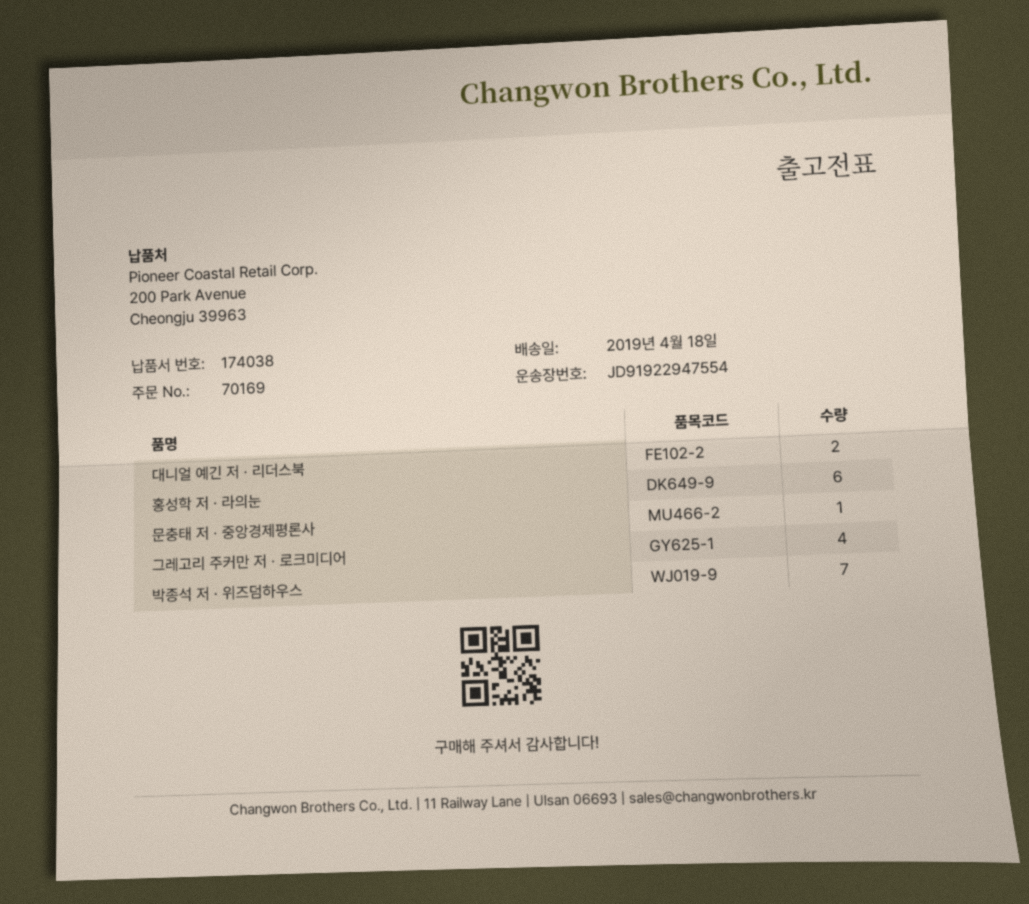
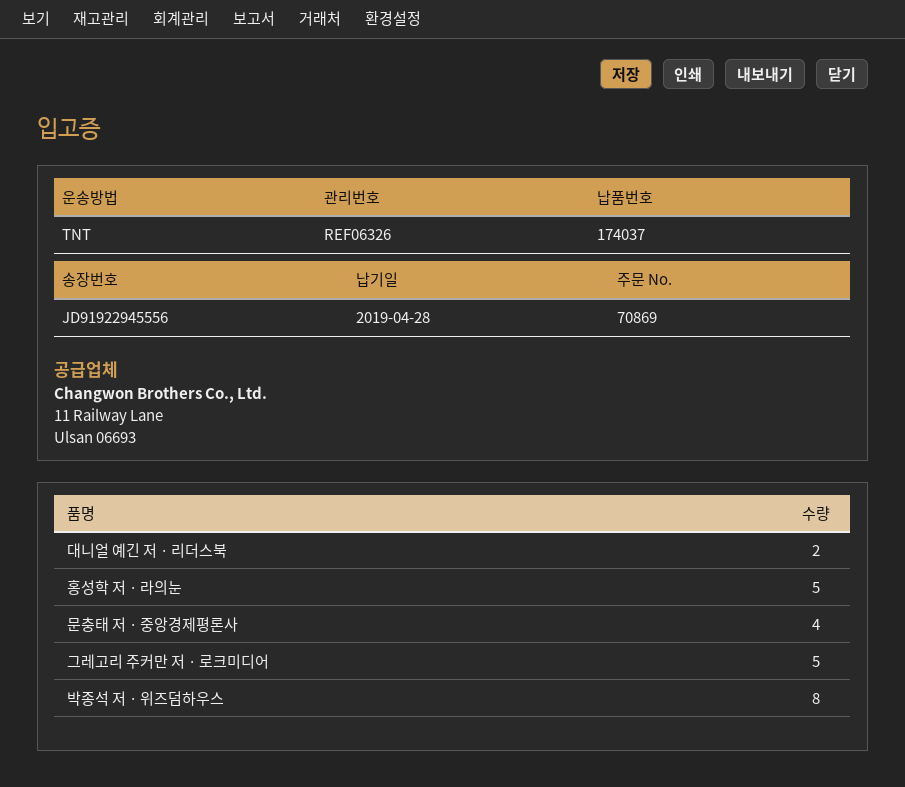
order number: 70169 -> 70869
delivery note number: 174038 -> 174037
delivery date: 2019-04-18 -> 2019-04-28
tracking number: JD91922947554 -> JD91922945556
홍성학 저 · 라의눈: 6 -> 5
문충태 저 · 중앙경제평론사: 1 -> 4
그레고리 주커만 저 · 로크미디어: 4 -> 5
박종석 저 · 위즈덤하우스: 7 -> 8

